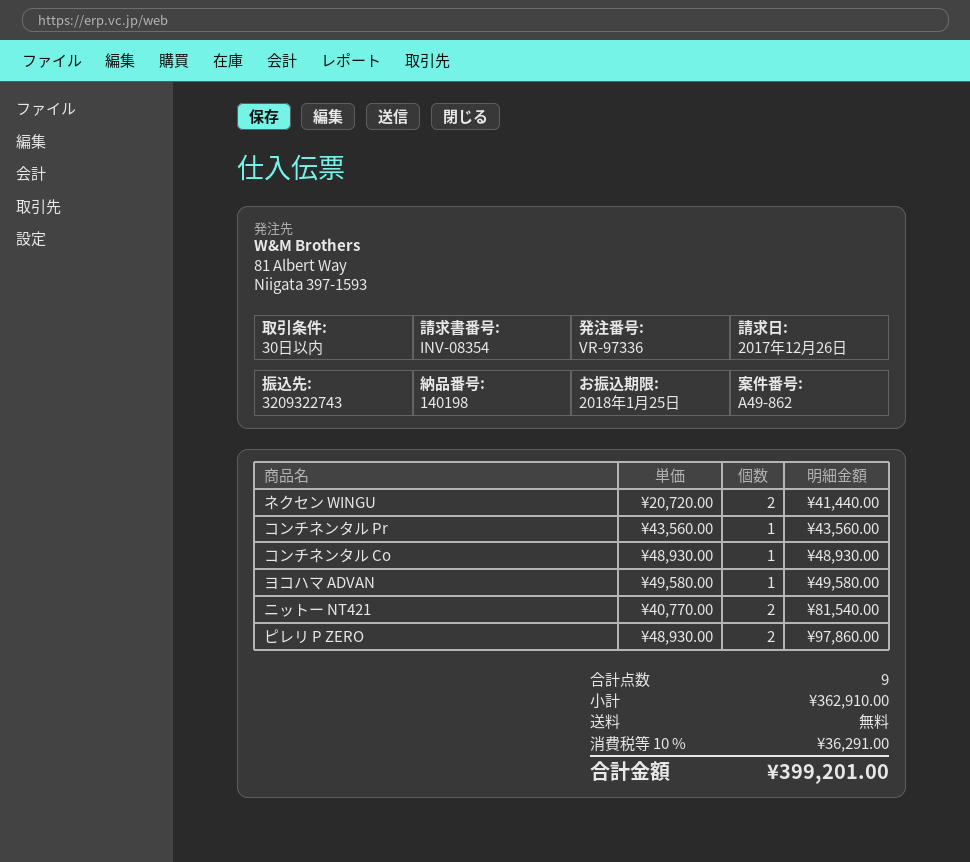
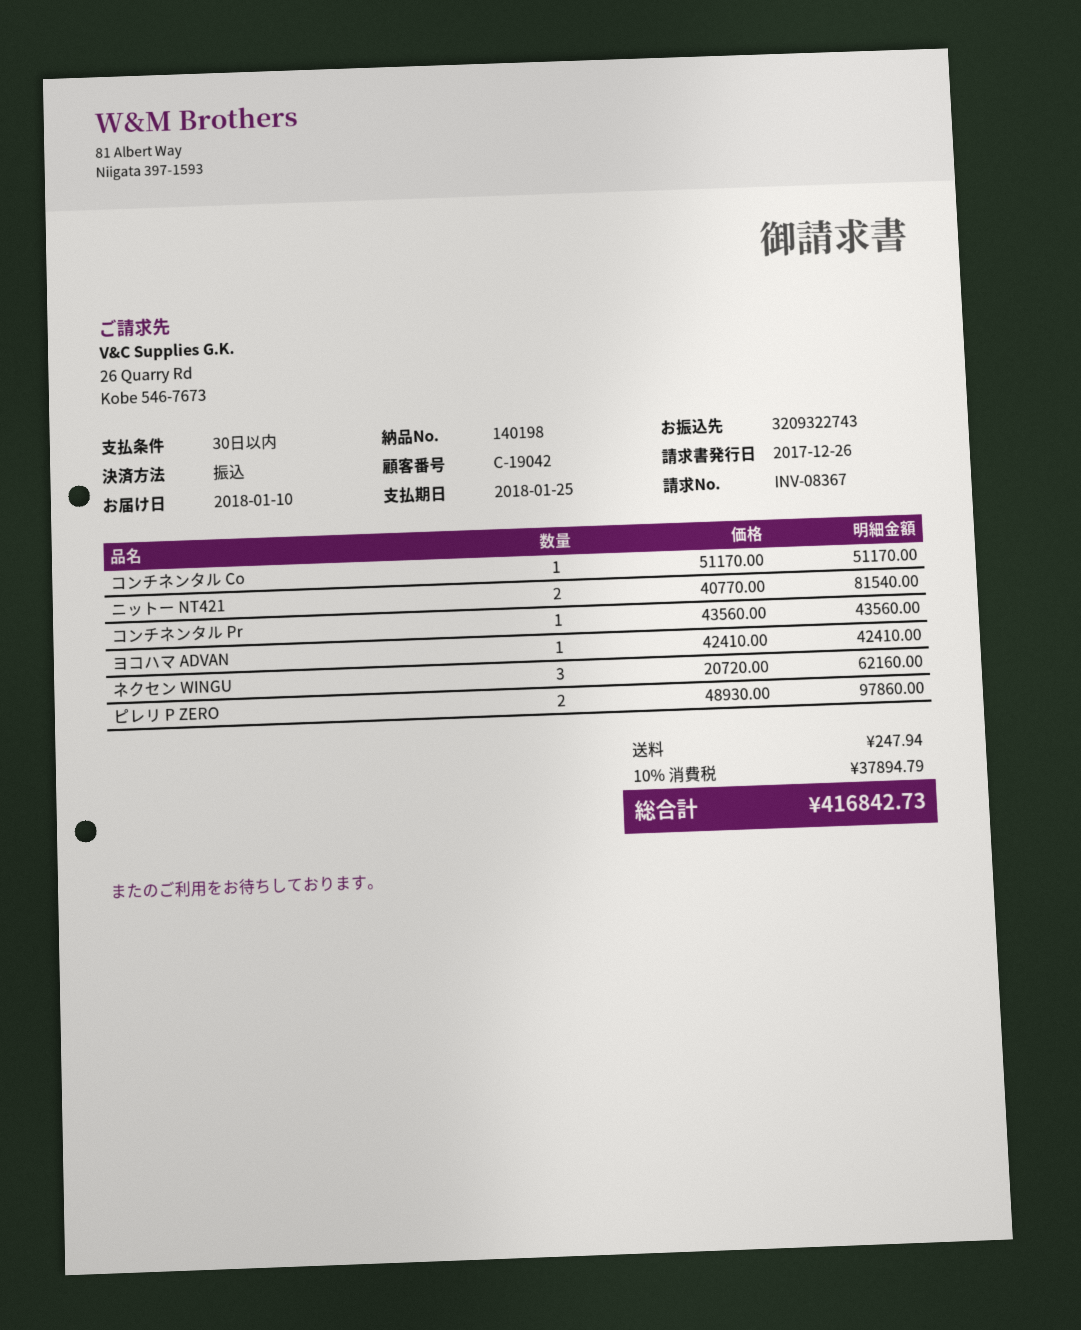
invoice number: INV-08354 -> INV-08367
ネクセン WINGU: 2 x 20720.00 = 41440.00 -> 3 x 20720.00 = 62160.00
コンチネンタル Co: 1 x 48930.00 = 48930.00 -> 1 x 51170.00 = 51170.00
ヨコハマ ADVAN: 1 x 49580.00 = 49580.00 -> 1 x 42410.00 = 42410.00
shipping: 0.00 -> 247.94
tax: 10% = 36291.00 -> 10% = 37894.79
total: 399201.00 -> 416842.73

